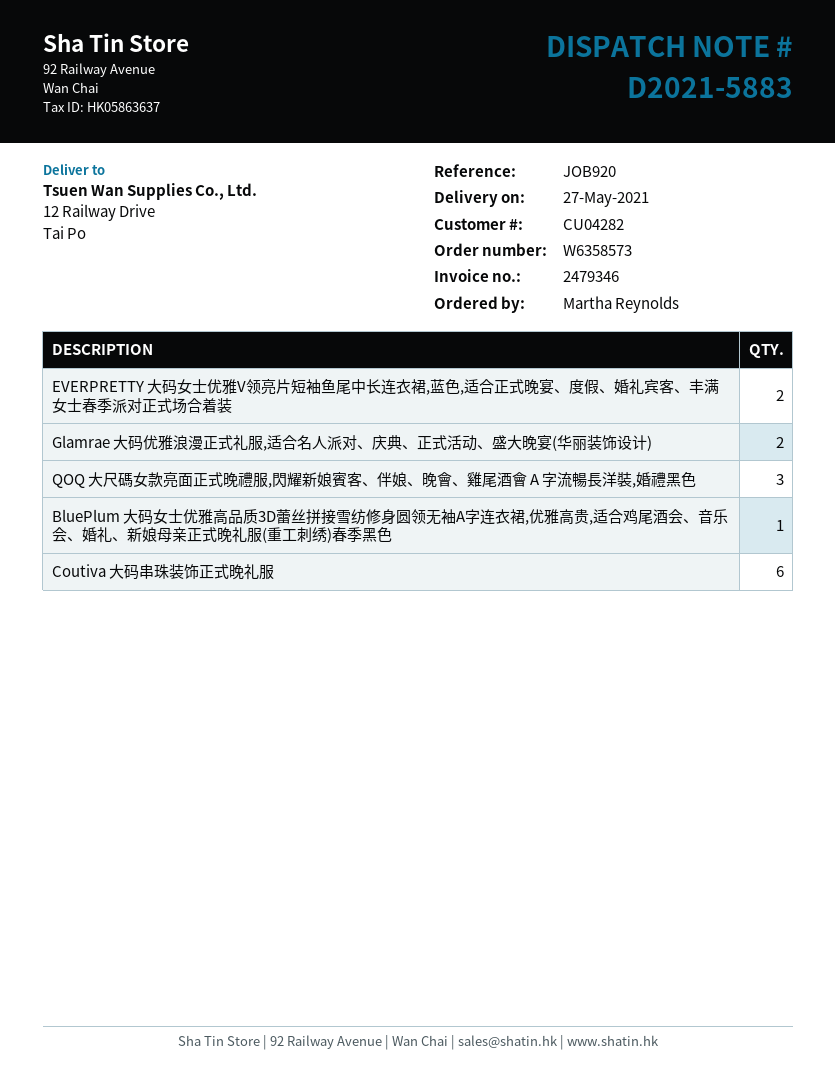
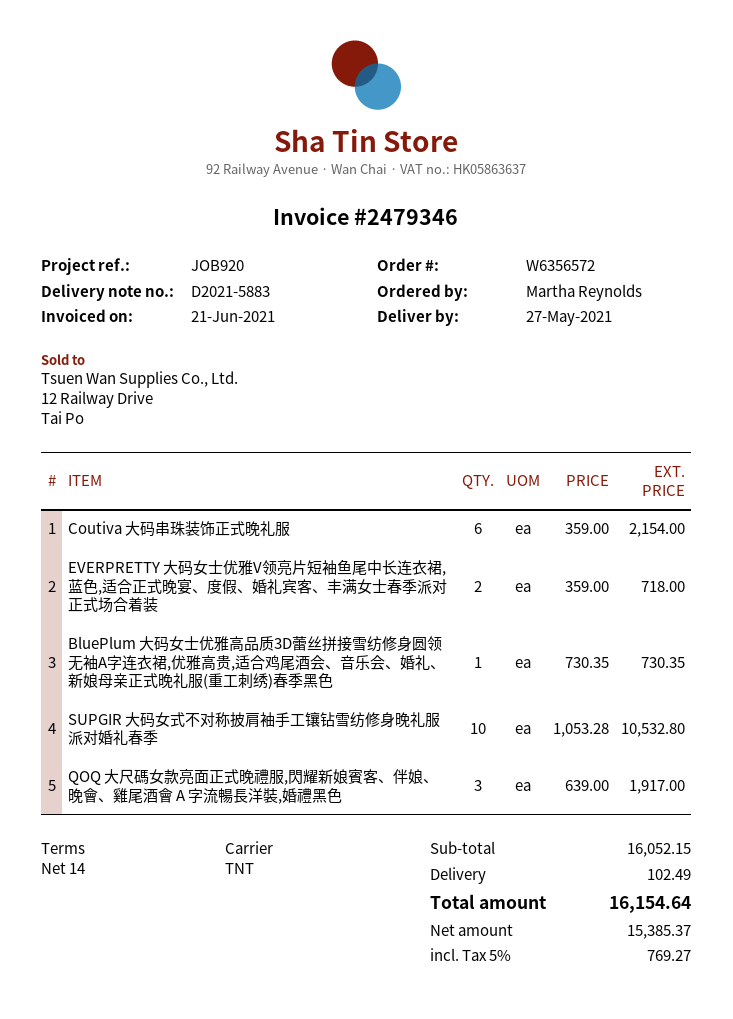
order number: W6358573 -> W6356572
Glamrae 大码优雅浪漫正式礼服,适合名人派对、庆典、正式活动、盛大晚宴(华丽装饰设计): 2 -> none
SUPGIR 大码女式不对称披肩袖手工镶钻雪纺修身晚礼服派对婚礼春季: none -> 10

